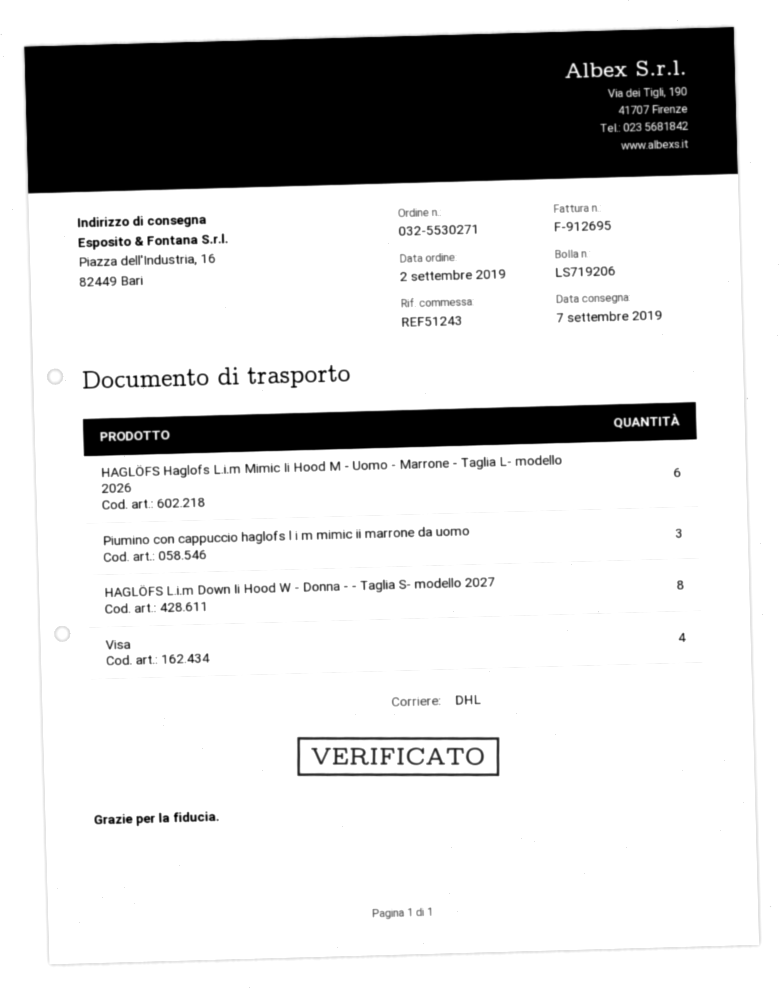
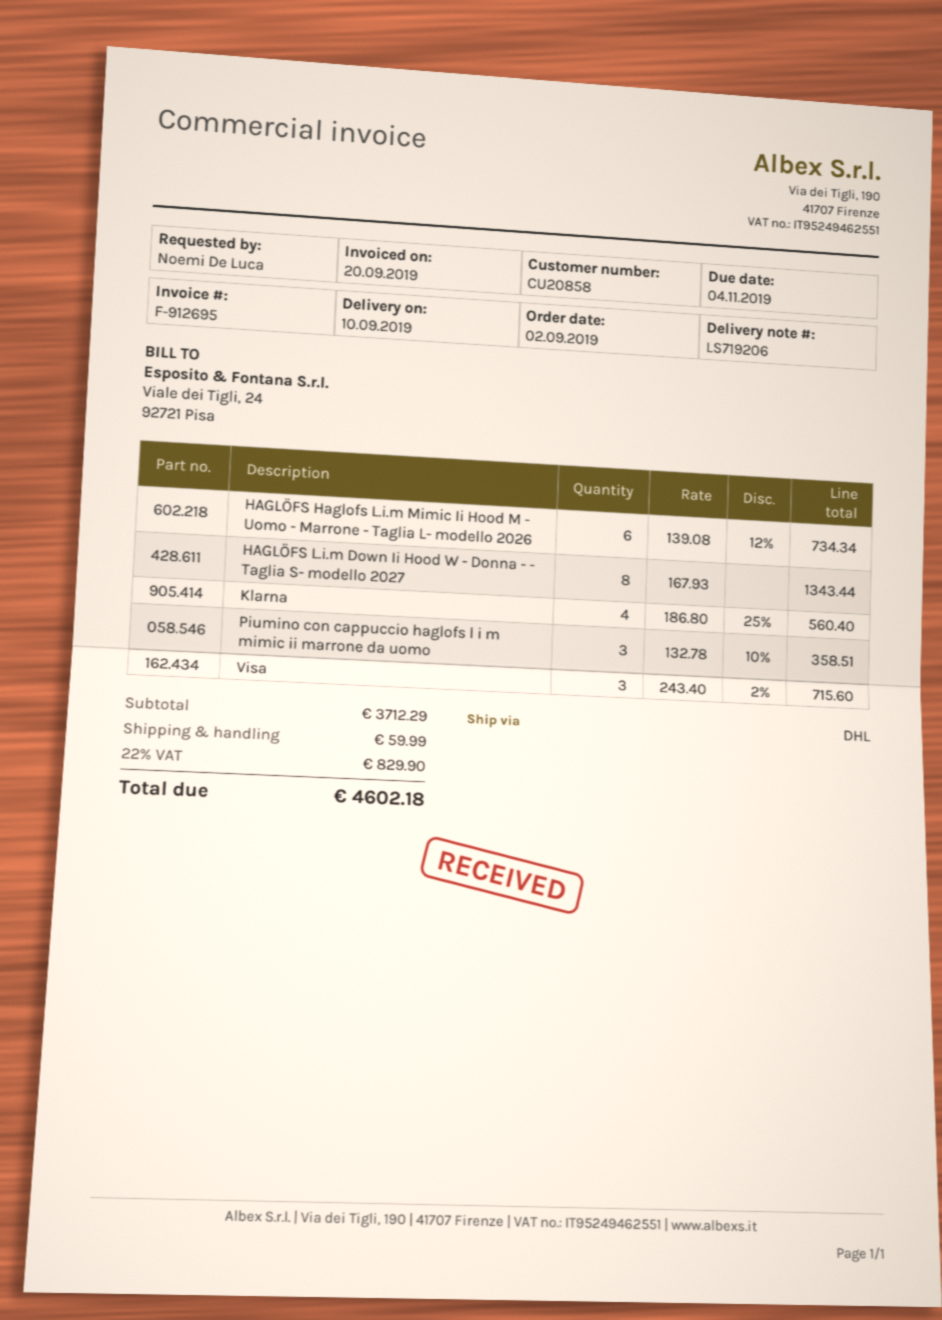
delivery date: 2019-09-07 -> 2019-09-10
Visa: 4 -> 3
Klarna: none -> 4

